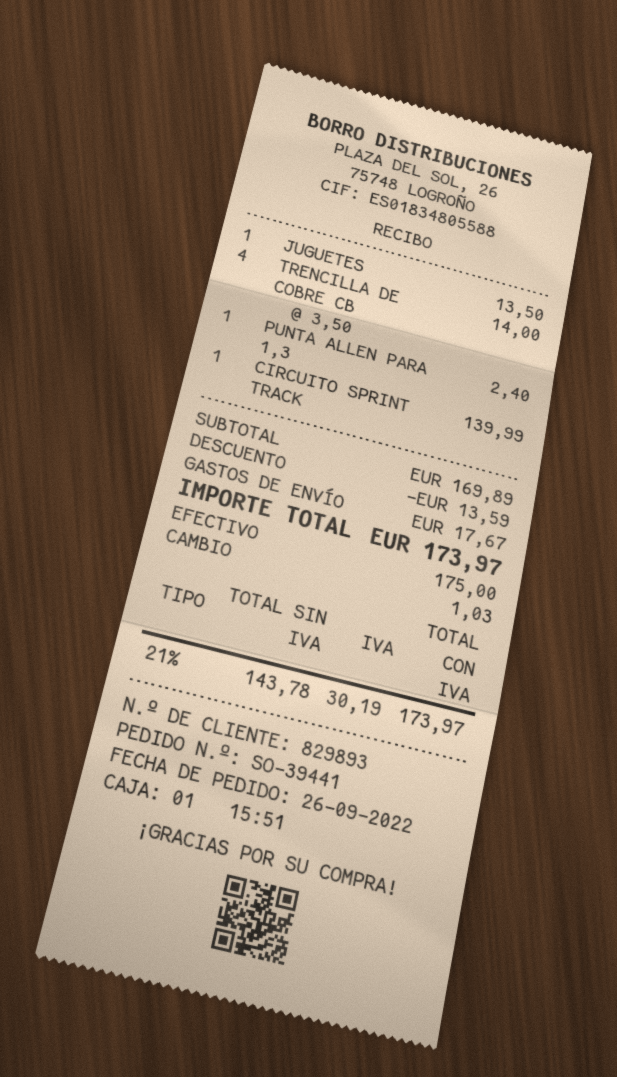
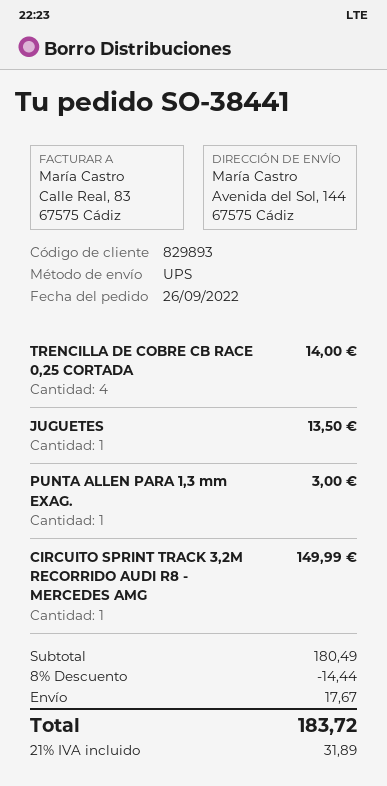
order number: SO-39441 -> SO-38441
PUNTA ALLEN PARA 1,3: 1 for 2.40 -> 1 for 3.00
CIRCUITO SPRINT TRACK: 1 for 139.99 -> 1 for 149.99
subtotal: 169.89 -> 180.49
discount: 13.59 -> 14.44
tax: 21% = 30.19 -> 21% = 31.89
total: 173.97 -> 183.72

